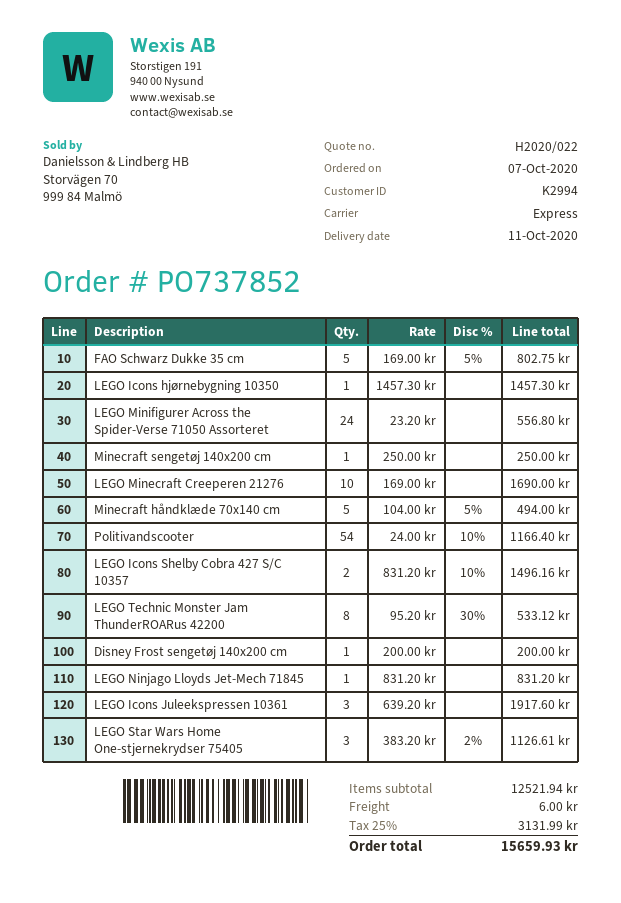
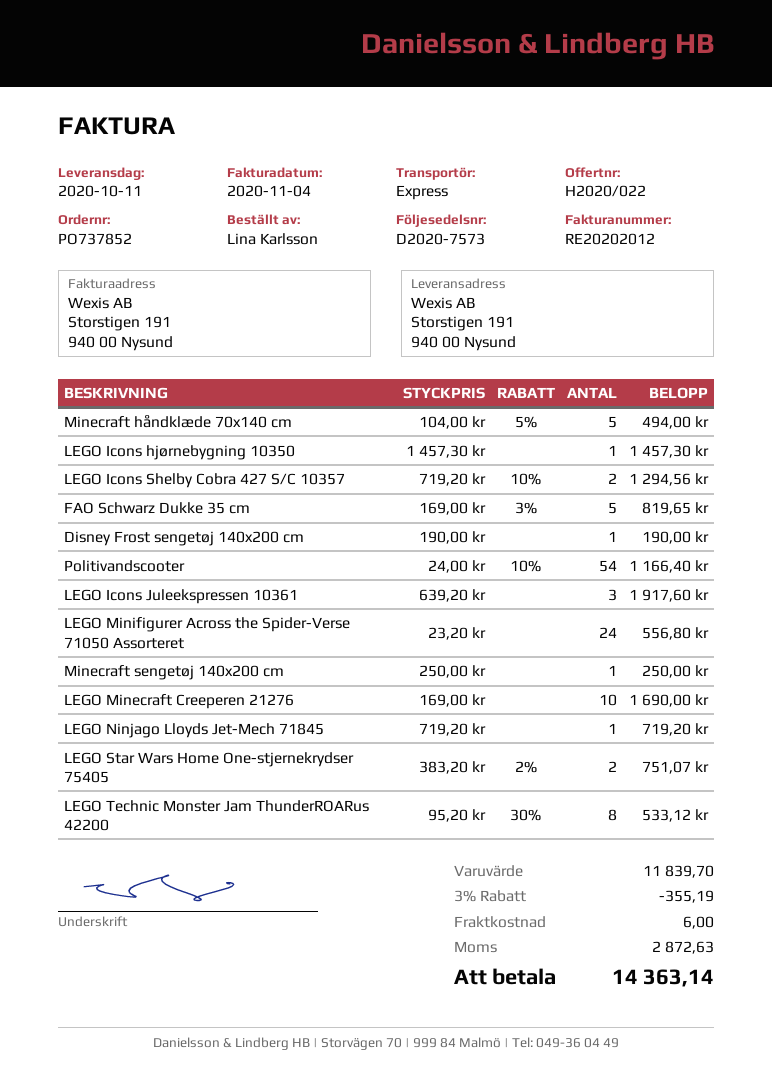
FAO Schwarz Dukke 35 cm: 5 x 169.00 - 5% = 802.75 -> 5 x 169.00 - 3% = 819.65
LEGO Icons Shelby Cobra 427 S/C 10357: 2 x 831.20 - 10% = 1496.16 -> 2 x 719.20 - 10% = 1294.56
Disney Frost sengetøj 140x200 cm: 1 x 200.00 = 200.00 -> 1 x 190.00 = 190.00
LEGO Ninjago Lloyds Jet-Mech 71845: 1 x 831.20 = 831.20 -> 1 x 719.20 = 719.20
LEGO Star Wars Home One-stjernekrydser 75405: 3 x 383.20 - 2% = 1126.61 -> 2 x 383.20 - 2% = 751.07
subtotal: 12521.94 -> 11839.70
discount: none -> 3% = 355.19
tax: 3131.99 -> 2872.63
total: 15659.93 -> 14363.14

